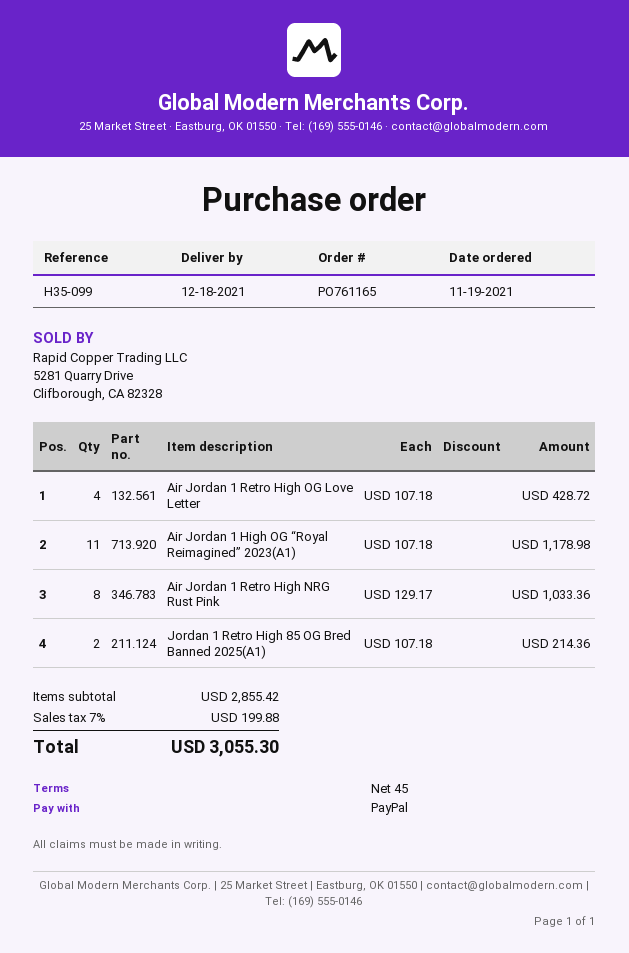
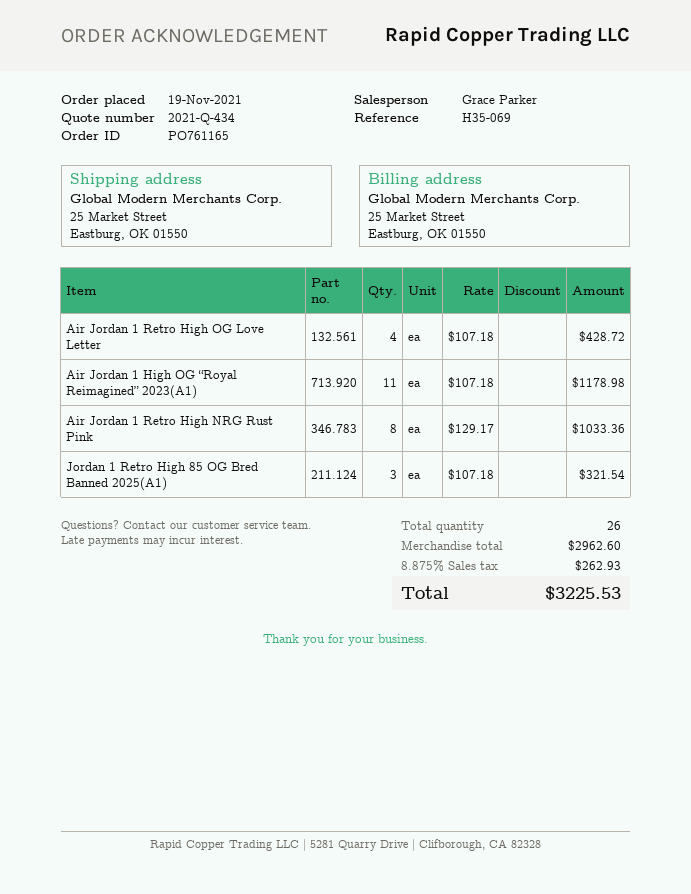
reference: H35-099 -> H35-069
Jordan 1 Retro High 85 OG Bred Banned 2025(A1): 2 x 107.18 = 214.36 -> 3 x 107.18 = 321.54
subtotal: 2855.42 -> 2962.60
tax: 7% = 199.88 -> 8.875% = 262.93
total: 3055.30 -> 3225.53

